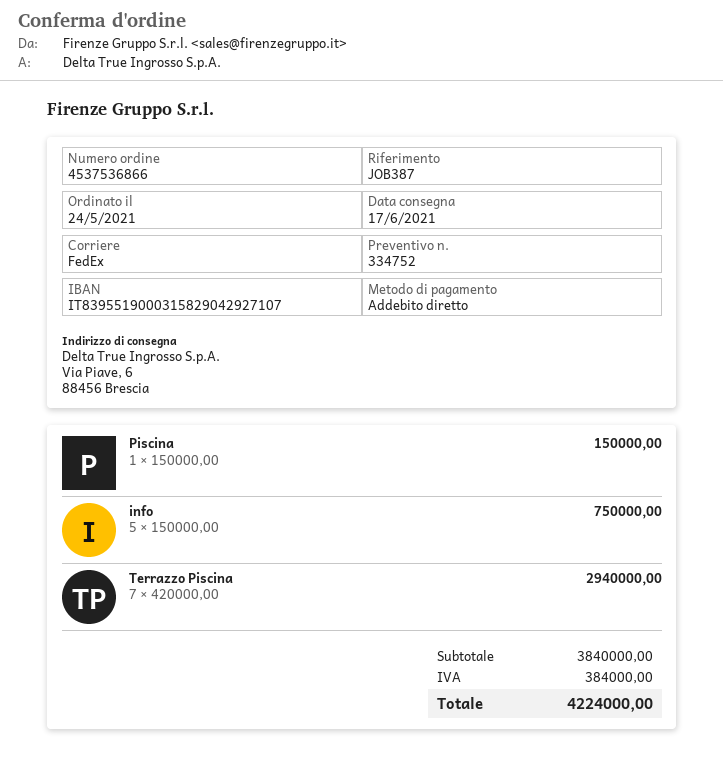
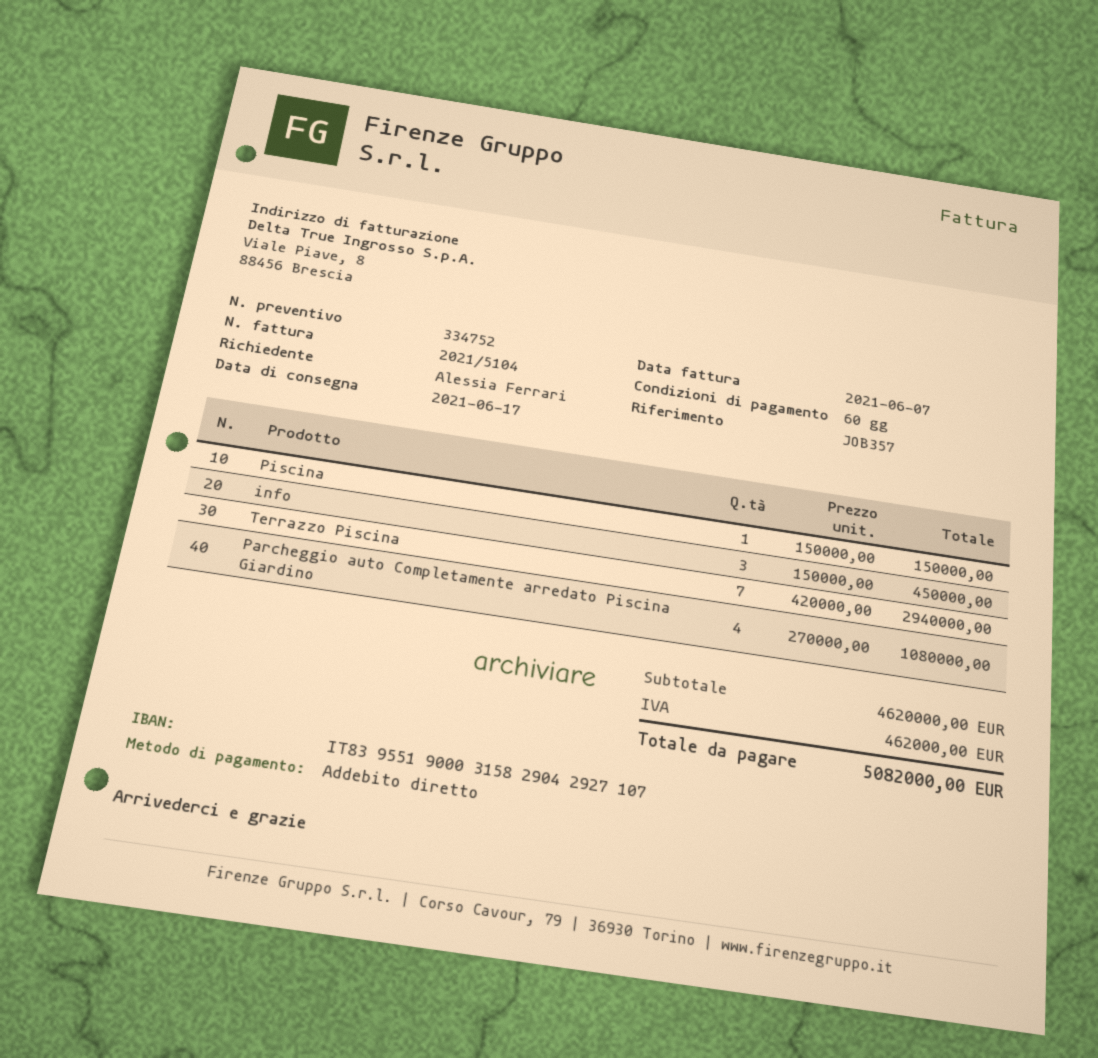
reference: JOB387 -> JOB357
info: 5 x 150000.00 = 750000.00 -> 3 x 150000.00 = 450000.00
Parcheggio auto Completamente arredato Piscina Giardino: none -> 4 x 270000.00 = 1080000.00
subtotal: 3840000.00 -> 4620000.00
tax: 384000.00 -> 462000.00
total: 4224000.00 -> 5082000.00

